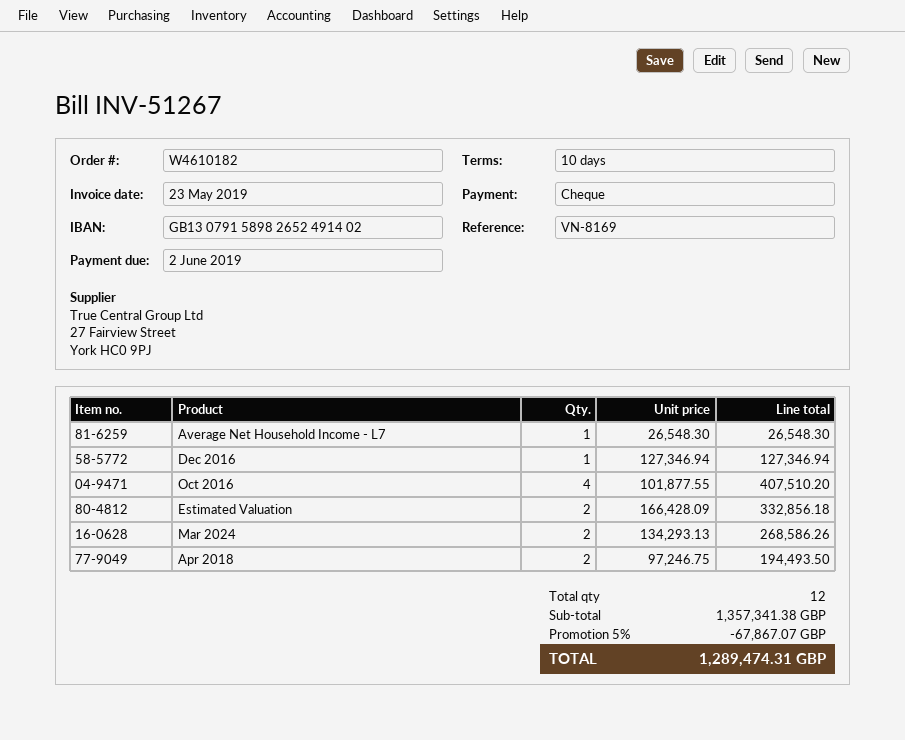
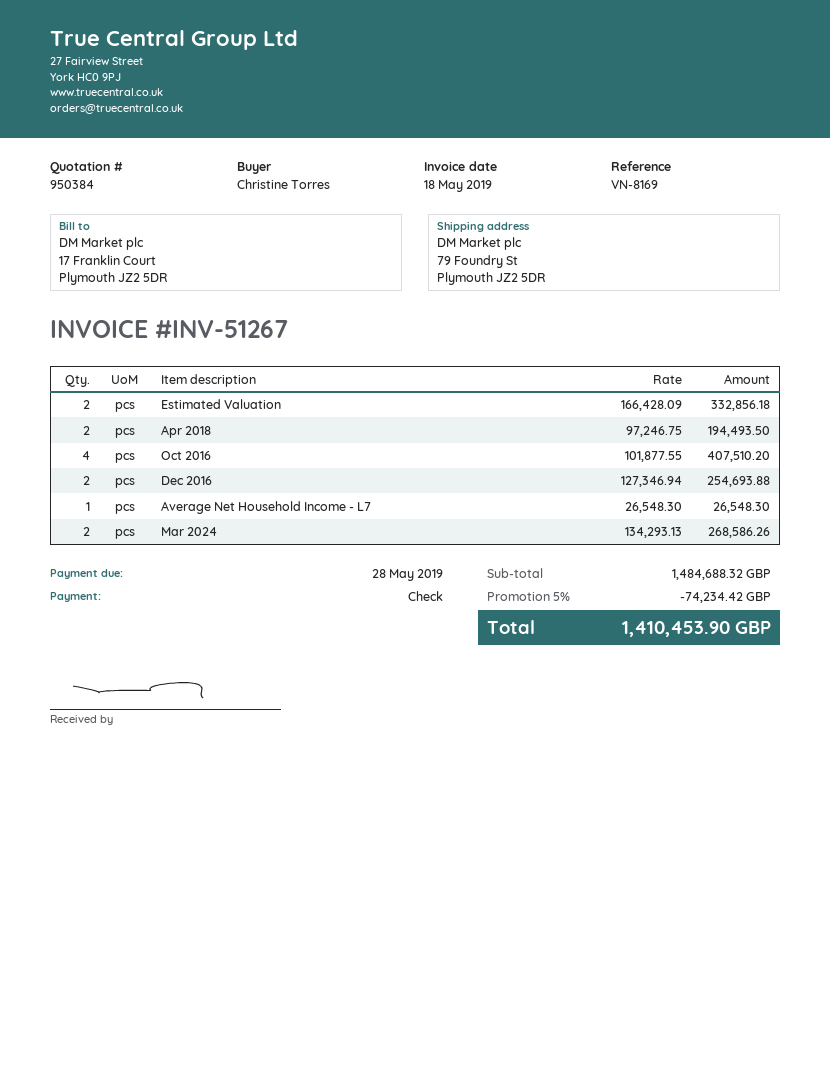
invoice date: 2019-05-23 -> 2019-05-18
due date: 2019-06-02 -> 2019-05-28
Dec 2016: 1 x 127346.94 = 127346.94 -> 2 x 127346.94 = 254693.88
subtotal: 1357341.38 -> 1484688.32
discount: 5% = 67867.07 -> 5% = 74234.42
total: 1289474.31 -> 1410453.90

